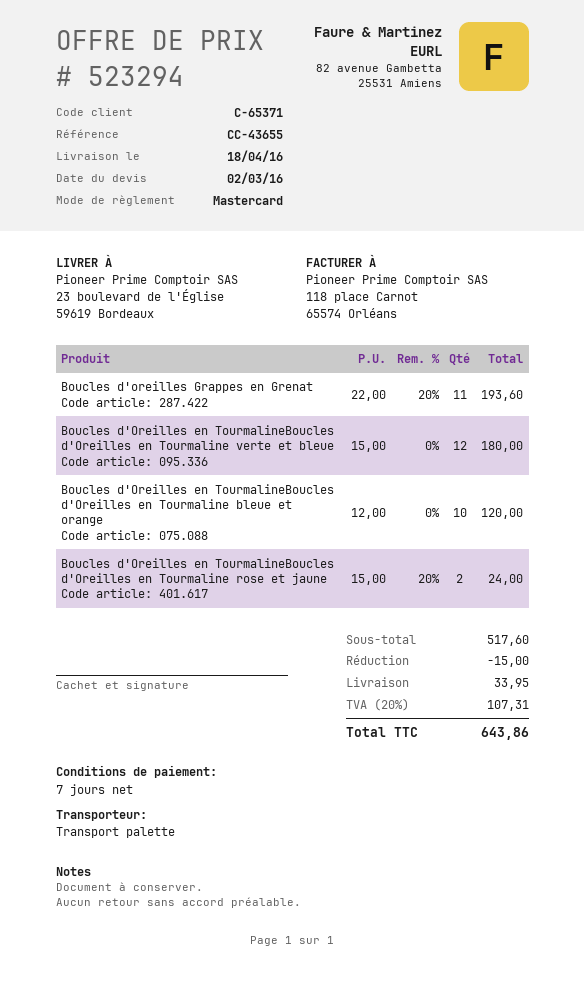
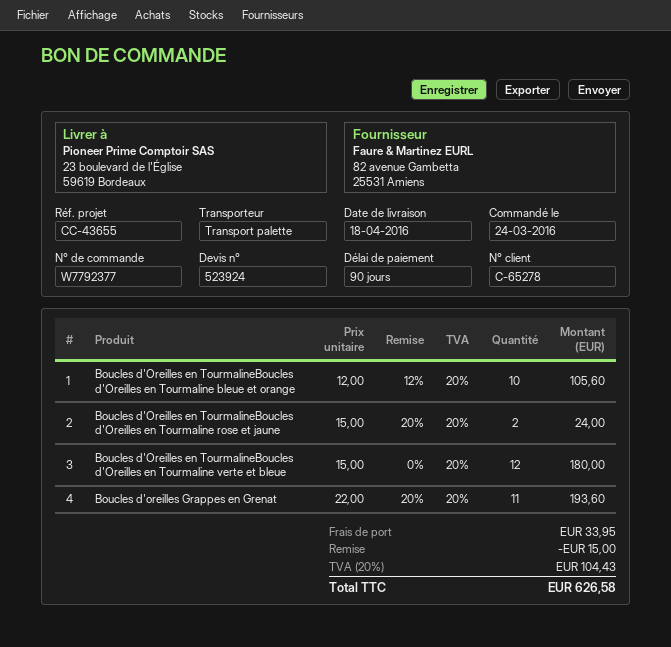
quote number: 523294 -> 523924
payment terms: 7 days -> 90 days
customer number: C-65371 -> C-65278
Boucles d'Oreilles en TourmalineBoucles d'Oreilles en Tourmaline bleue et orange: 10 x 12.00 = 120.00 -> 10 x 12.00 - 12% = 105.60
tax: 20% = 107.31 -> 20% = 104.43
total: 643.86 -> 626.58

